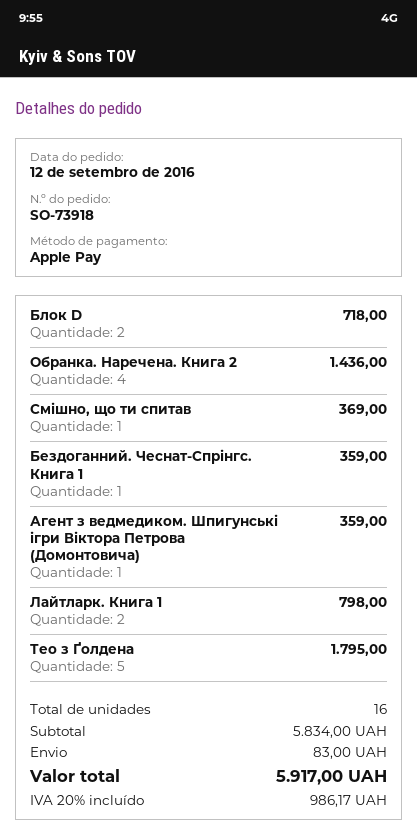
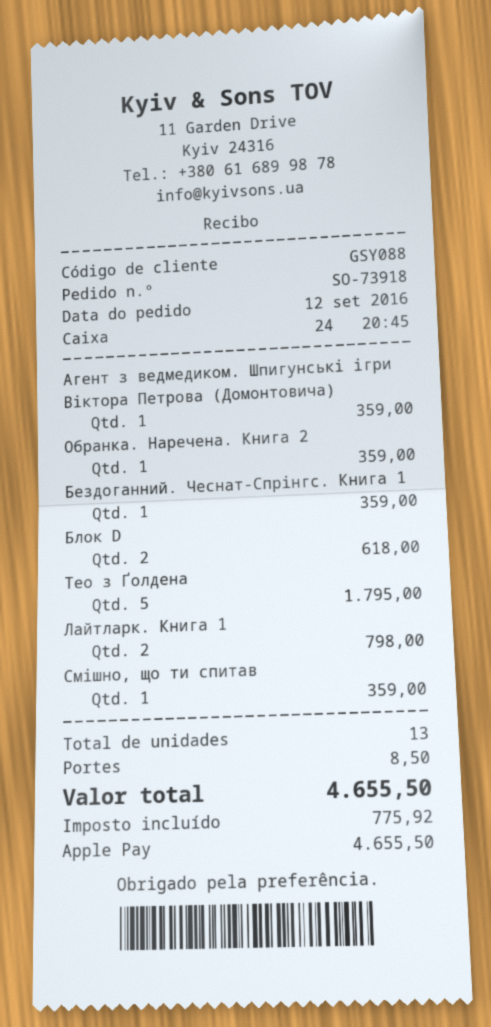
Блок D: 2 for 718.00 -> 2 for 618.00
Обранка. Наречена. Книга 2: 4 for 1436.00 -> 1 for 359.00
Смішно, що ти спитав: 1 for 369.00 -> 1 for 359.00
total quantity: 16 -> 13
shipping: 83.00 -> 8.50
tax: 986.17 -> 775.92
total: 5917.00 -> 4655.50

